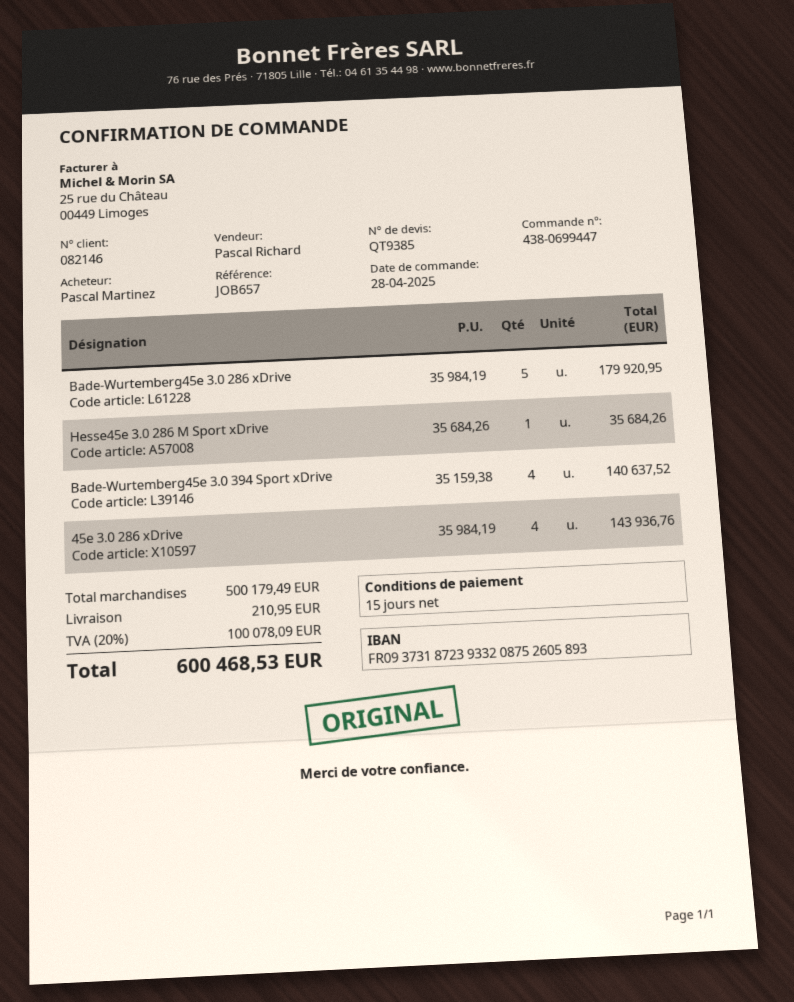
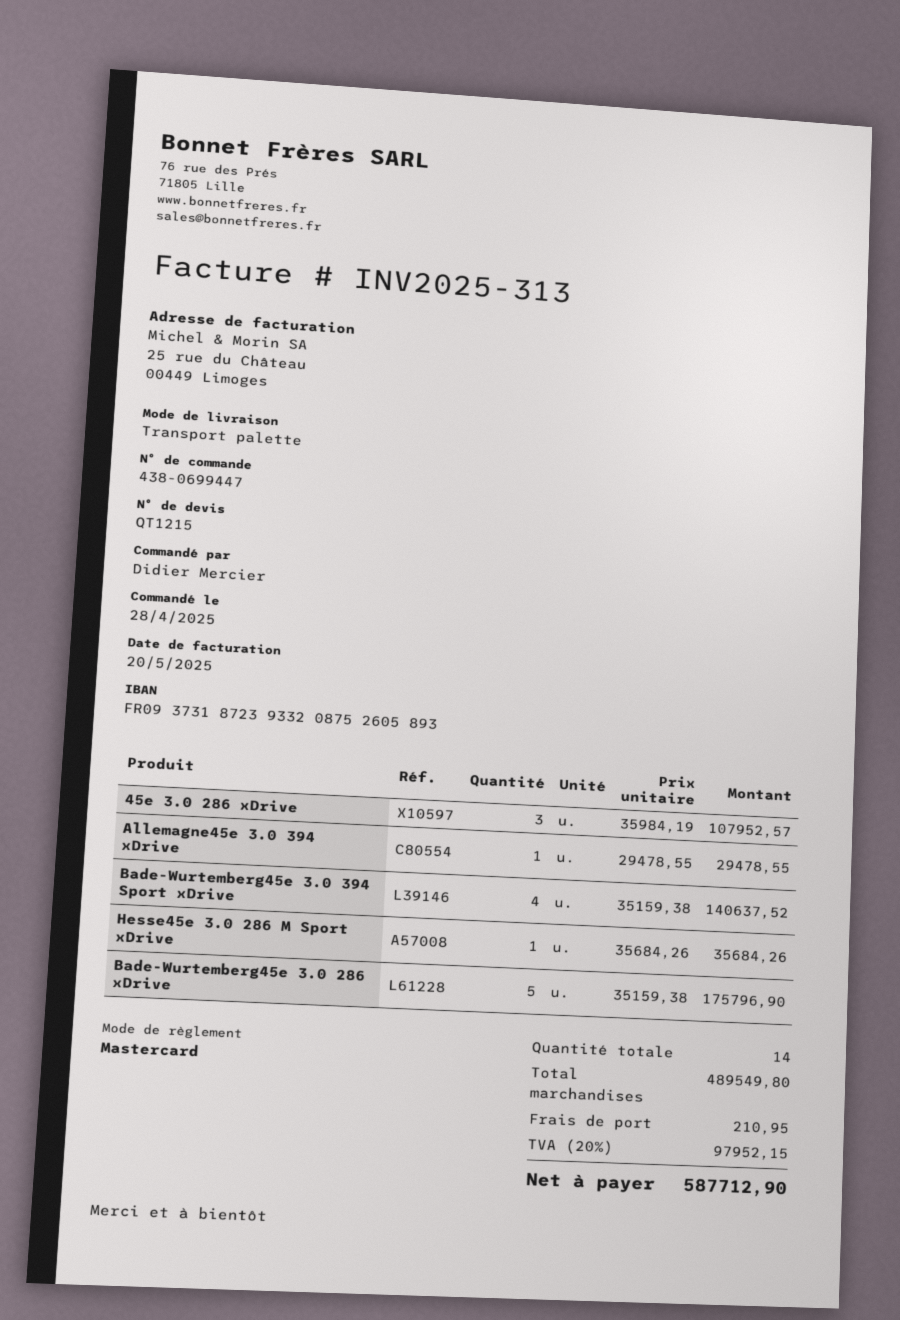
quote number: QT9385 -> QT1215
ordered by: Pascal Martinez -> Didier Mercier
Bade-Wurtemberg45e 3.0 286 xDrive: 5 x 35984.19 = 179920.95 -> 5 x 35159.38 = 175796.90
45e 3.0 286 xDrive: 4 x 35984.19 = 143936.76 -> 3 x 35984.19 = 107952.57
Allemagne45e 3.0 394 xDrive: none -> 1 x 29478.55 = 29478.55
subtotal: 500179.49 -> 489549.80
tax: 20% = 100078.09 -> 20% = 97952.15
total: 600468.53 -> 587712.90

